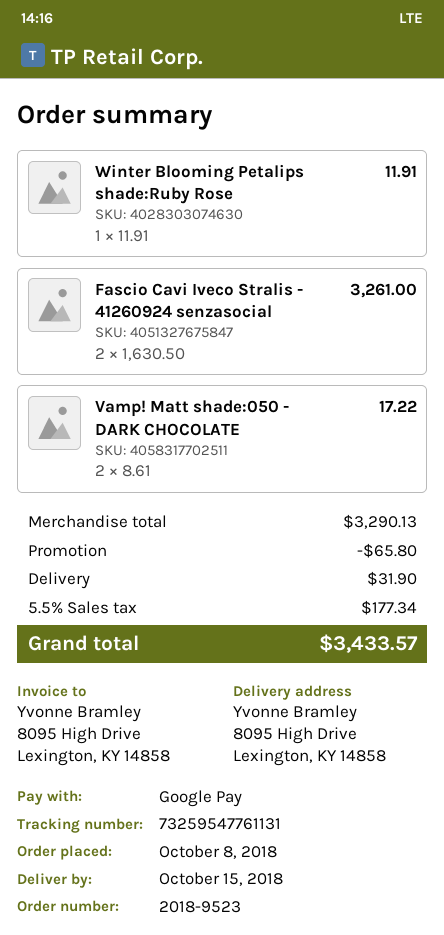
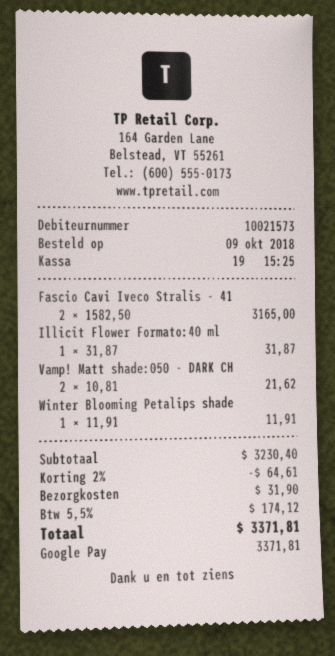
order date: 2018-10-08 -> 2018-10-09
Fascio Cavi Iveco Stralis - 41260924 senzasocial: 2 x 1630.50 = 3261.00 -> 2 x 1582.50 = 3165.00
Vamp! Matt shade:050 - DARK CHOCOLATE: 2 x 8.61 = 17.22 -> 2 x 10.81 = 21.62
Illicit Flower Formato:40 ml: none -> 1 x 31.87 = 31.87
subtotal: 3290.13 -> 3230.40
discount: 65.80 -> 64.61
tax: 5.5% = 177.34 -> 5.5% = 174.12
total: 3433.57 -> 3371.81

